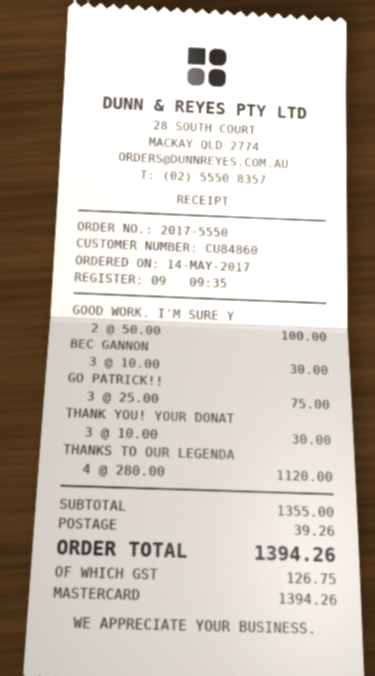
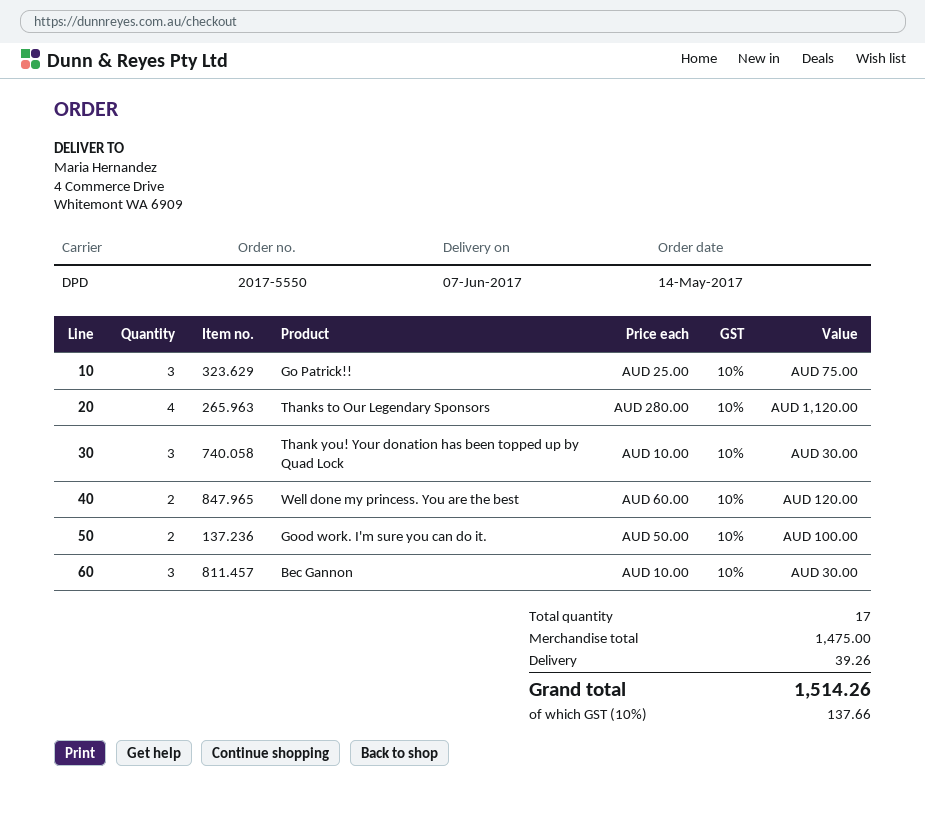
Well done my princess. You are the best: none -> 2 x 60.00 = 120.00
subtotal: 1355.00 -> 1475.00
tax: 126.75 -> 137.66
total: 1394.26 -> 1514.26

